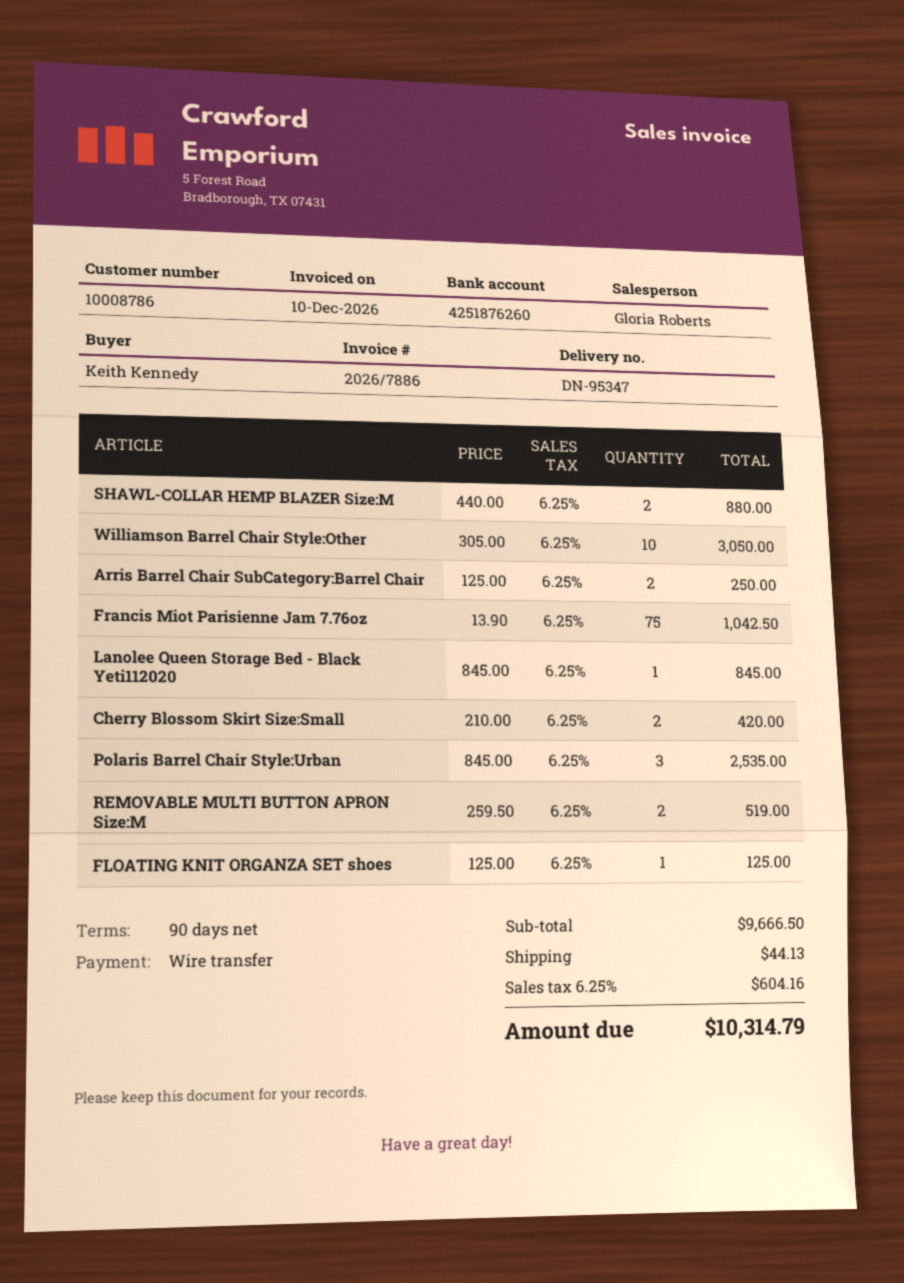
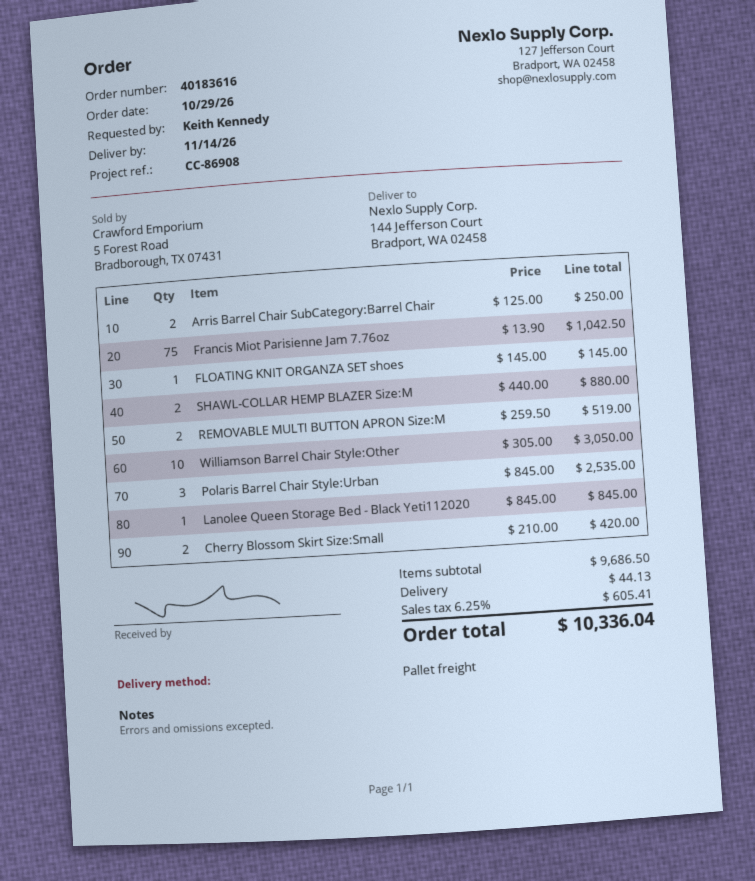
FLOATING KNIT ORGANZA SET shoes: 1 x 125.00 = 125.00 -> 1 x 145.00 = 145.00
subtotal: 9666.50 -> 9686.50
tax: 6.25% = 604.16 -> 6.25% = 605.41
total: 10314.79 -> 10336.04

